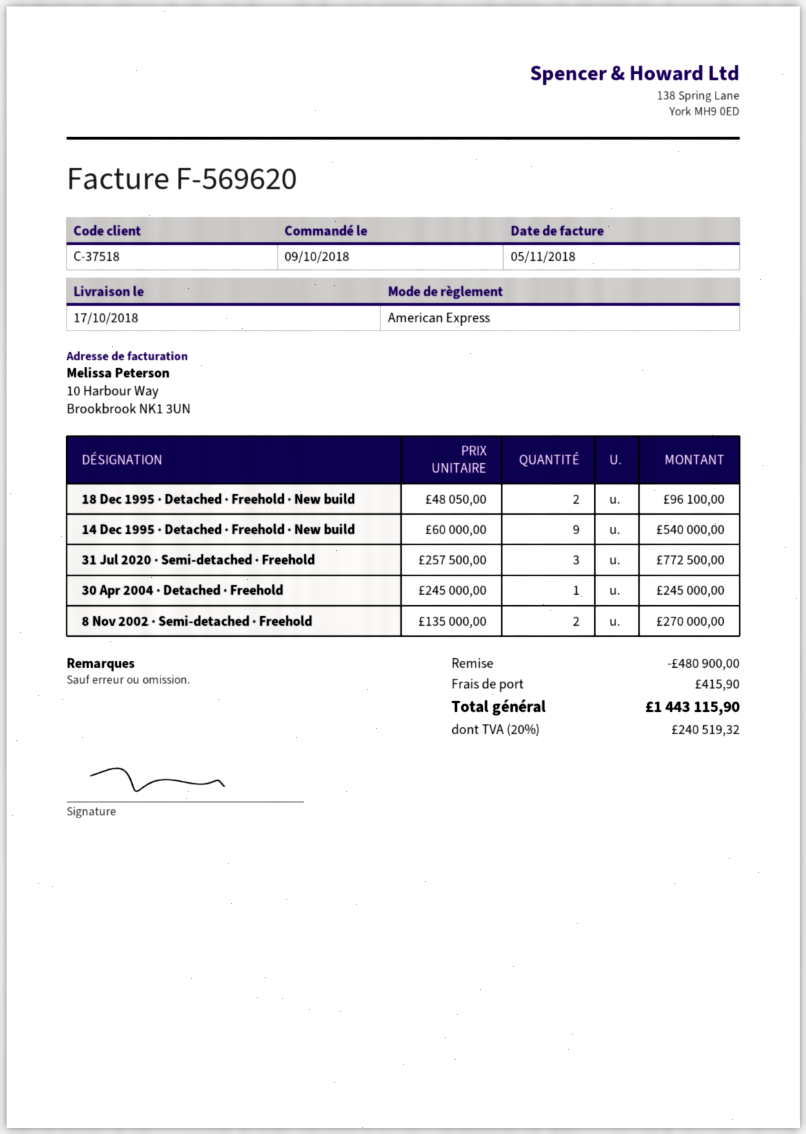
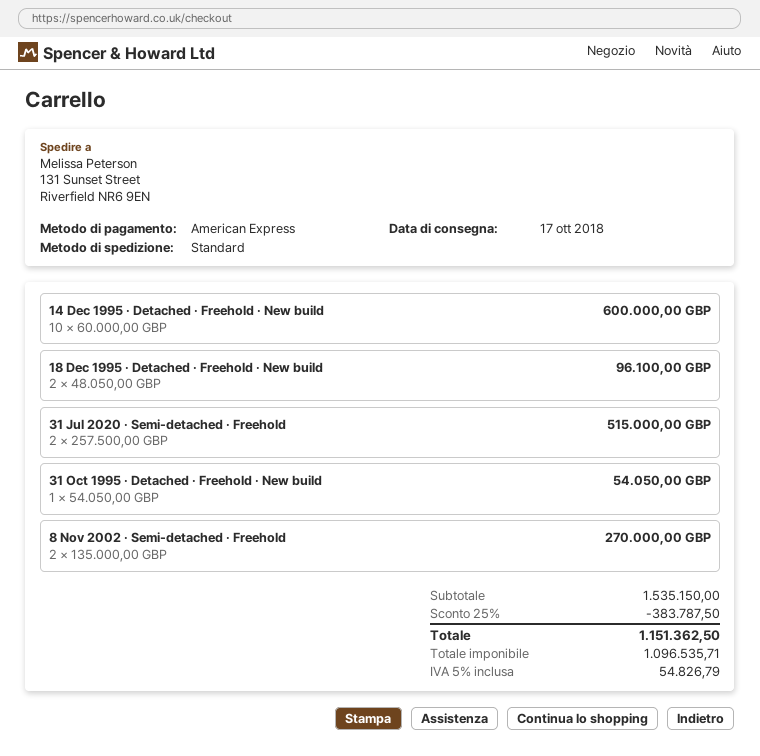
14 Dec 1995 · Detached · Freehold · New build: 9 x 60000.00 = 540000.00 -> 10 x 60000.00 = 600000.00
31 Jul 2020 · Semi-detached · Freehold: 3 x 257500.00 = 772500.00 -> 2 x 257500.00 = 515000.00
30 Apr 2004 · Detached · Freehold: 1 x 245000.00 = 245000.00 -> none
31 Oct 1995 · Detached · Freehold · New build: none -> 1 x 54050.00 = 54050.00
discount: 480900.00 -> 383787.50
shipping: 415.90 -> none
tax: 20% = 240519.32 -> 5% = 54826.79
total: 1443115.90 -> 1151362.50

